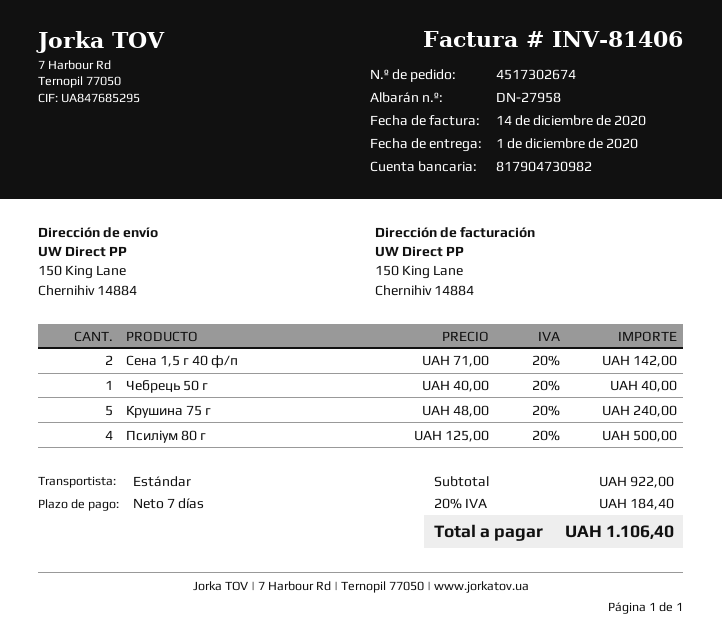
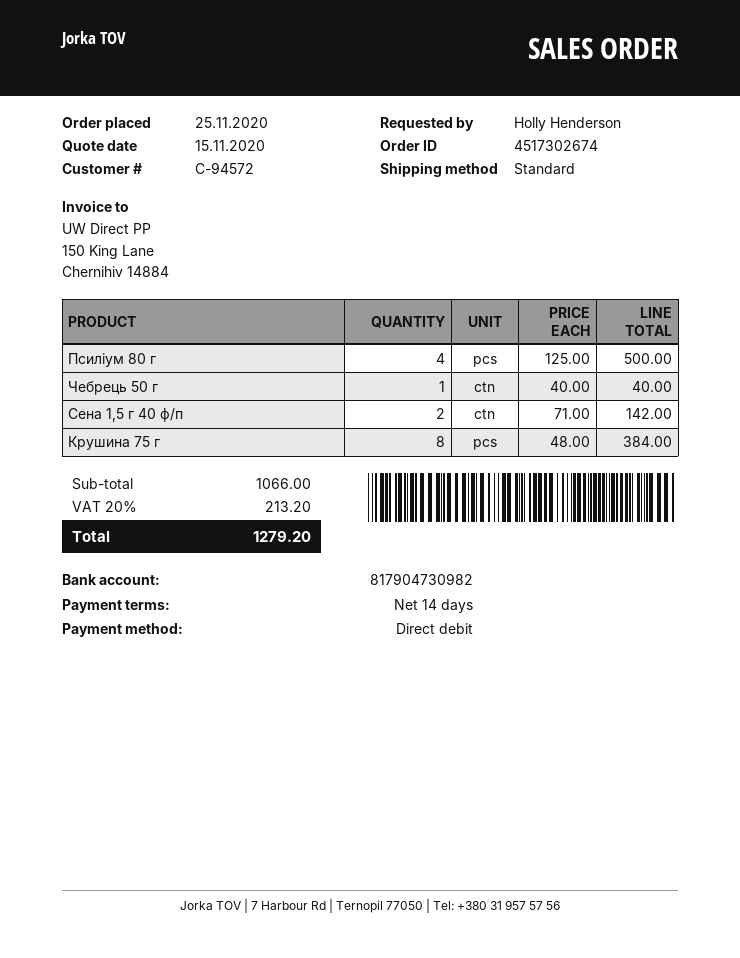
payment terms: 7 days -> 14 days
Крушина 75 г: 5 x 48.00 = 240.00 -> 8 x 48.00 = 384.00
subtotal: 922.00 -> 1066.00
tax: 20% = 184.40 -> 20% = 213.20
total: 1106.40 -> 1279.20

